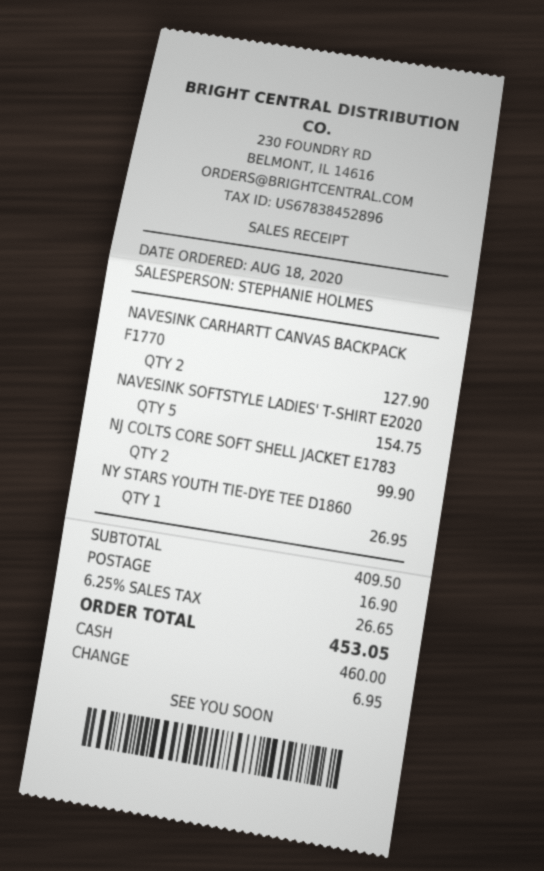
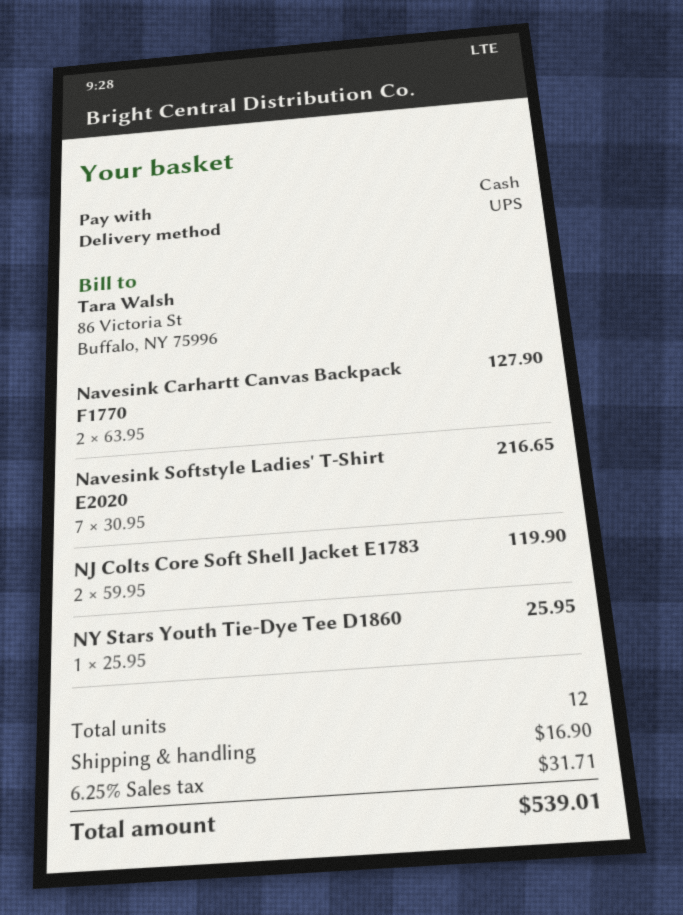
NAVESINK SOFTSTYLE LADIES' T-SHIRT E2020: 5 for 154.75 -> 7 for 216.65
NJ COLTS CORE SOFT SHELL JACKET E1783: 2 for 99.90 -> 2 for 119.90
NY STARS YOUTH TIE-DYE TEE D1860: 1 for 26.95 -> 1 for 25.95
tax: 6.25% = 26.65 -> 6.25% = 31.71
total: 453.05 -> 539.01

